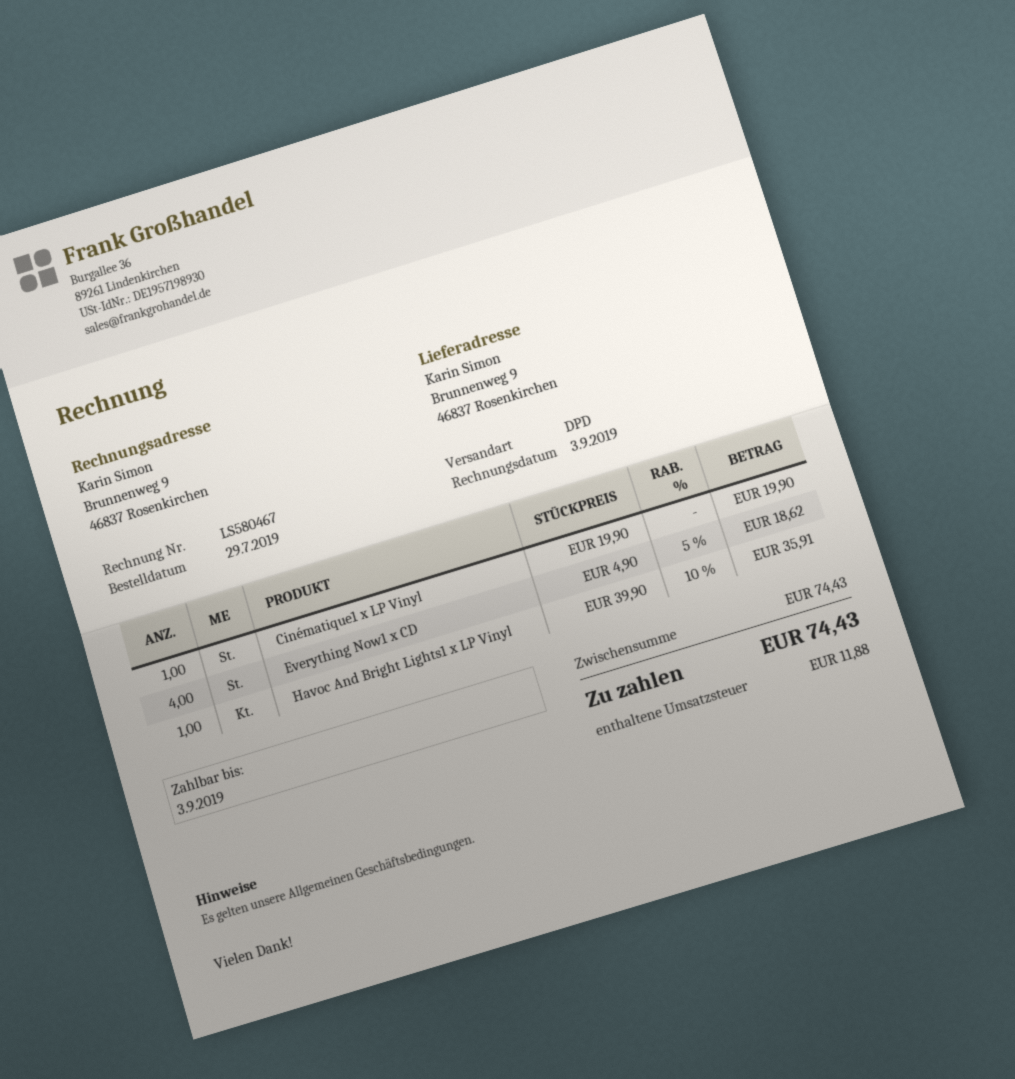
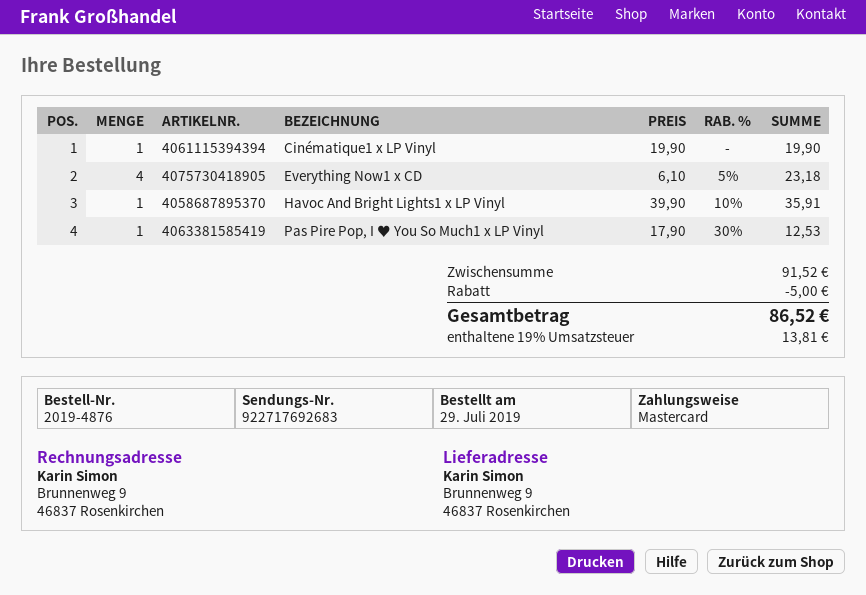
Everything Now1 x CD: 4 x 4.90 - 5% = 18.62 -> 4 x 6.10 - 5% = 23.18
Pas Pire Pop, I ♥ You So Much1 x LP Vinyl: none -> 1 x 17.90 - 30% = 12.53
subtotal: 74.43 -> 91.52
discount: none -> 5.00
tax: 11.88 -> 13.81
total: 74.43 -> 86.52

